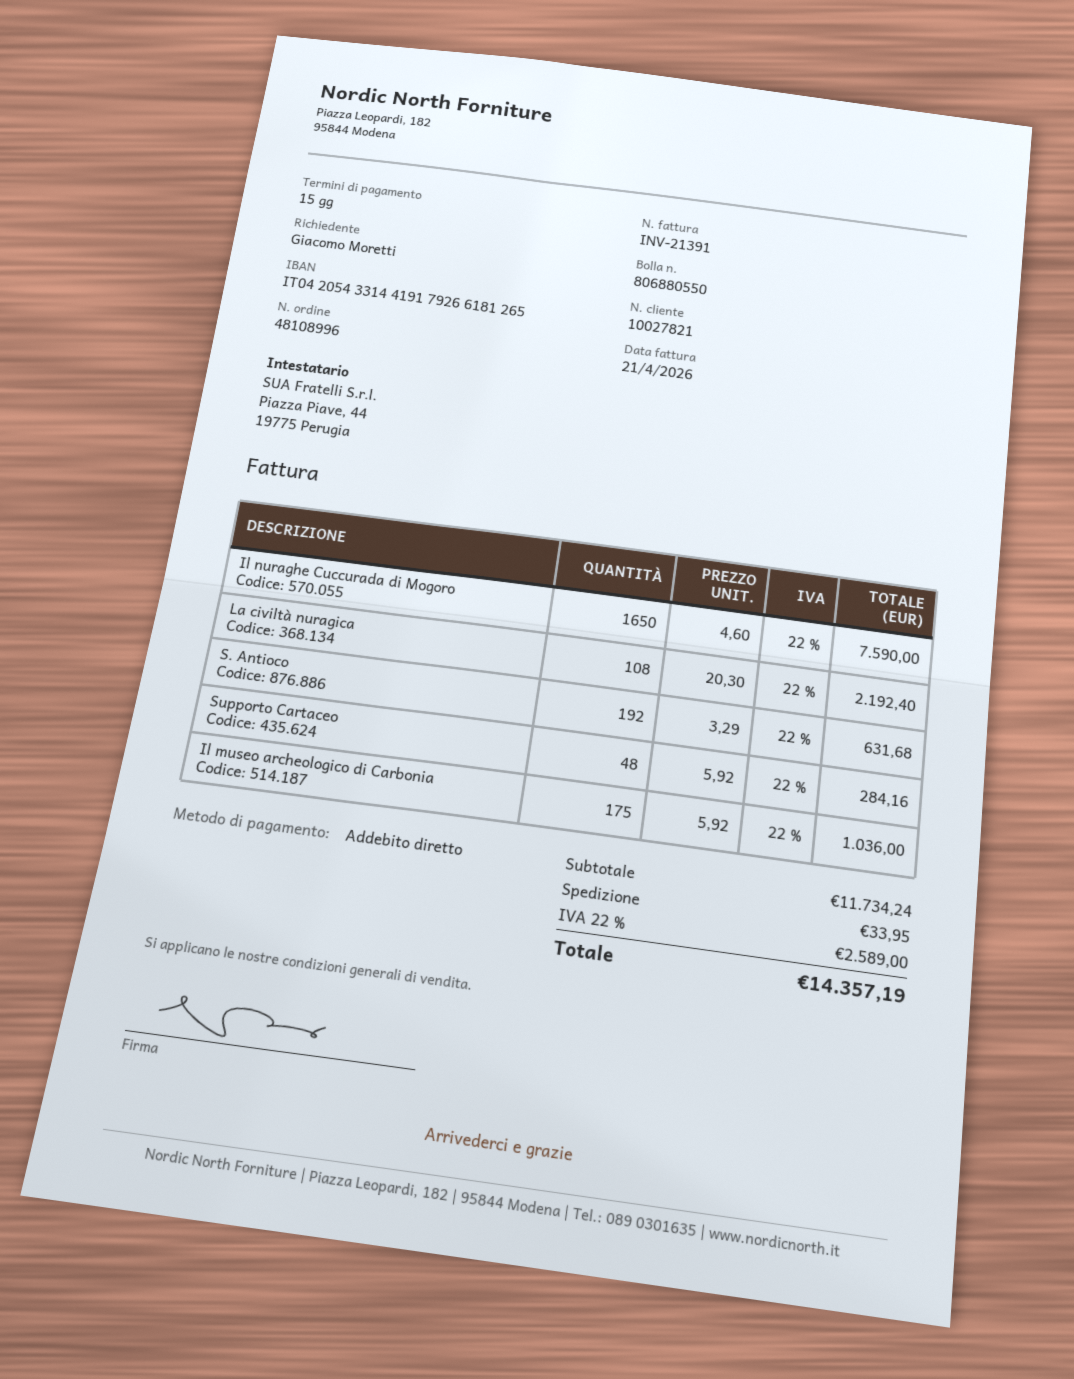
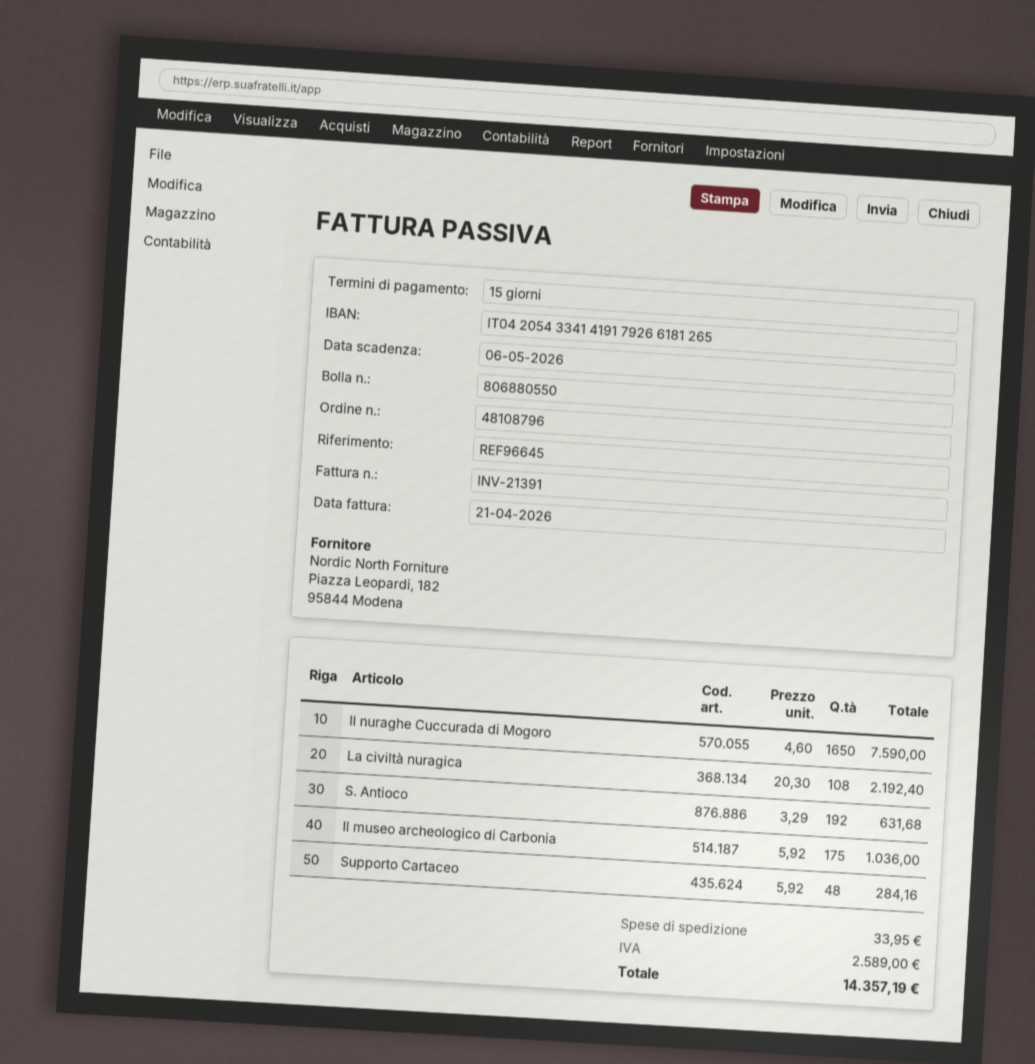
order number: 48108996 -> 48108796
bank account: IT0420543314419179266181265 -> IT0420543341419179266181265

